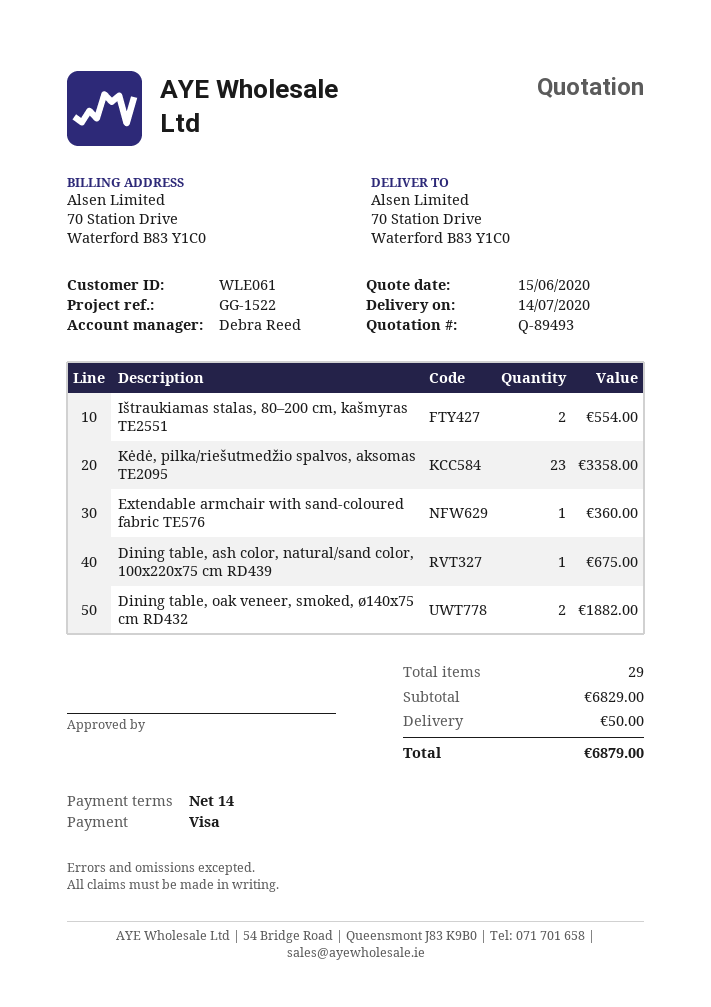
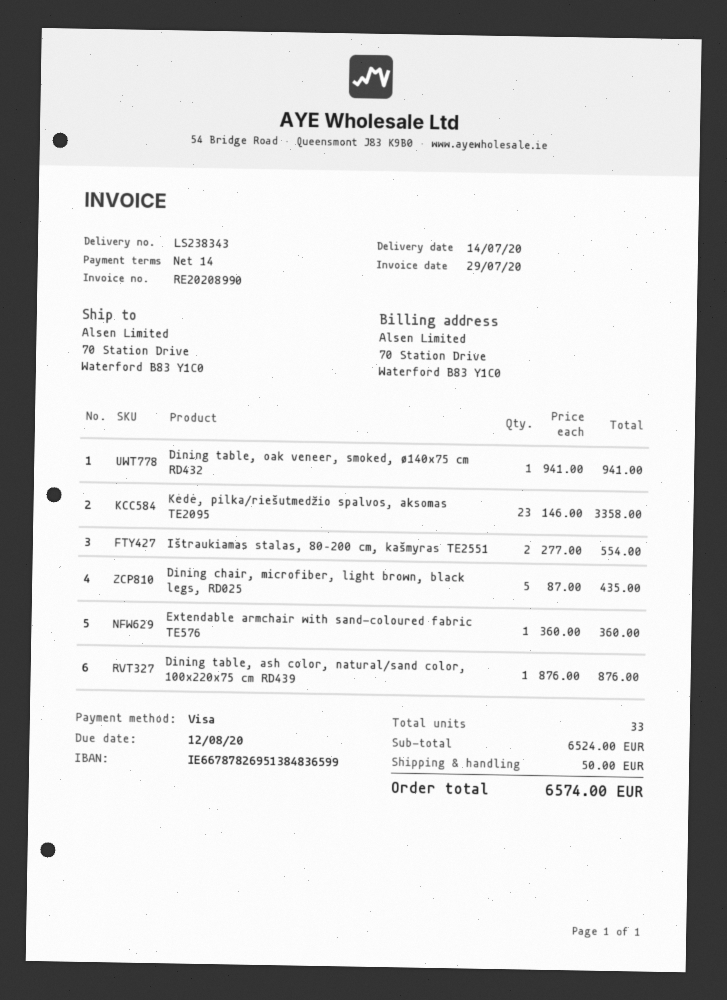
Dining table, ash color, natural/sand color, 100x220x75 cm RD439: 1 for 675.00 -> 1 for 876.00
Dining table, oak veneer, smoked, ø140x75 cm RD432: 2 for 1882.00 -> 1 for 941.00
Dining chair, microfiber, light brown, black legs, RD025: none -> 5 for 435.00
total quantity: 29 -> 33
subtotal: 6829.00 -> 6524.00
total: 6879.00 -> 6574.00

